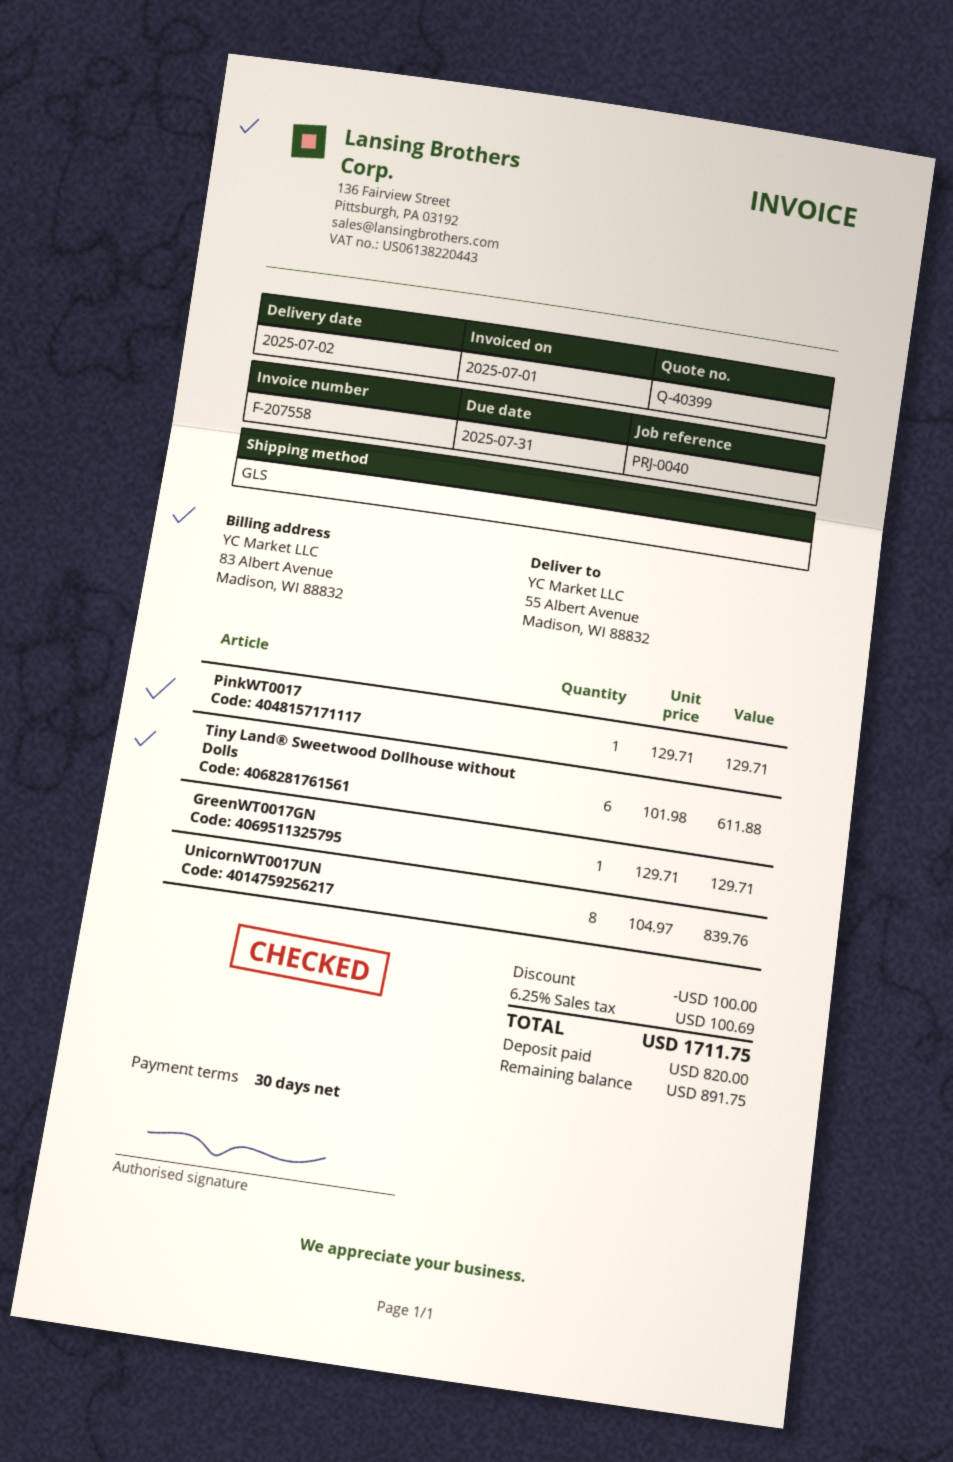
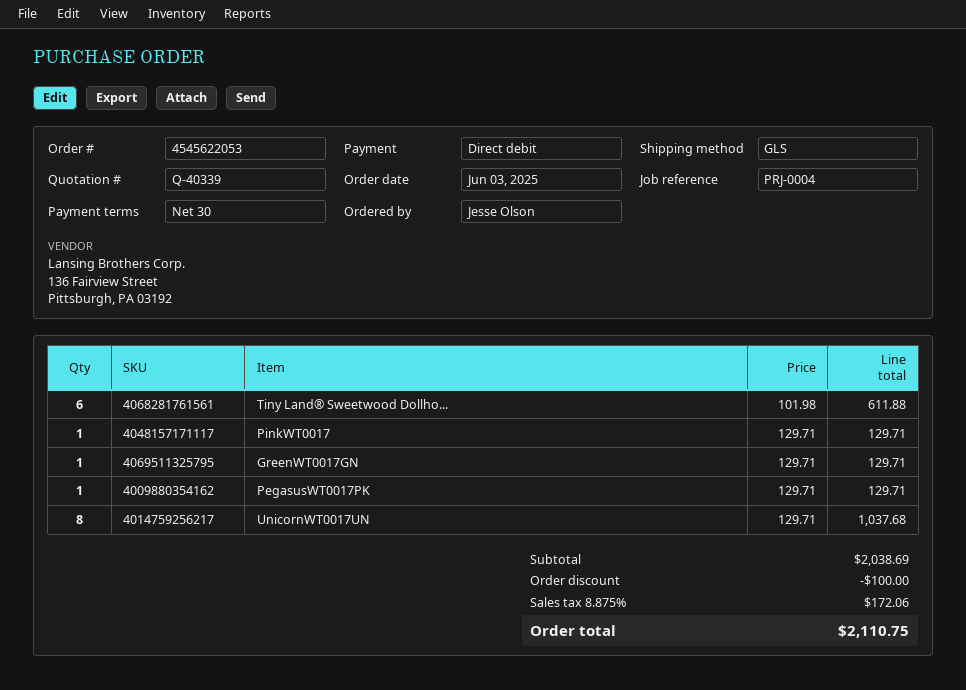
quote number: Q-40399 -> Q-40339
reference: PRJ-0040 -> PRJ-0004
UnicornWT0017UN: 8 x 104.97 = 839.76 -> 8 x 129.71 = 1037.68
PegasusWT0017PK: none -> 1 x 129.71 = 129.71
tax: 6.25% = 100.69 -> 8.875% = 172.06
total: 1711.75 -> 2110.75

